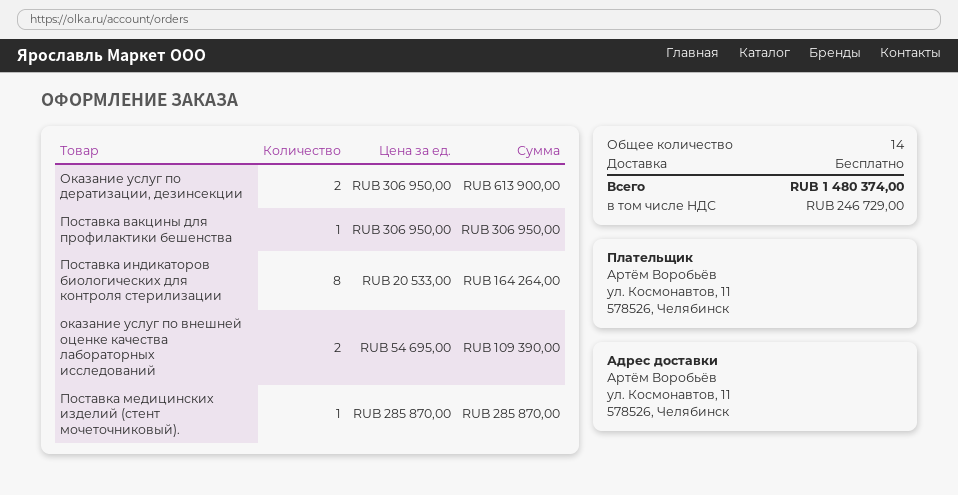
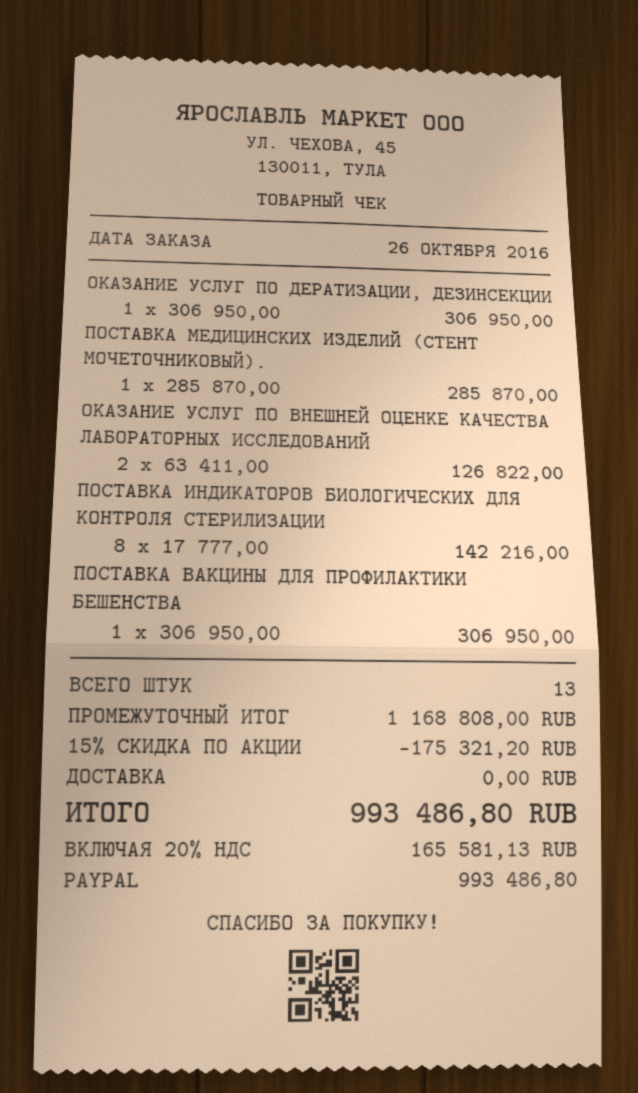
Оказание услуг по дератизации, дезинсекции: 2 x 306950.00 = 613900.00 -> 1 x 306950.00 = 306950.00
Поставка индикаторов биологических для контроля стерилизации: 8 x 20533.00 = 164264.00 -> 8 x 17777.00 = 142216.00
оказание услуг по внешней оценке качества лабораторных исследований: 2 x 54695.00 = 109390.00 -> 2 x 63411.00 = 126822.00
total quantity: 14 -> 13
discount: none -> 15% = 175321.20
tax: 246729.00 -> 165581.13
total: 1480374.00 -> 993486.80

